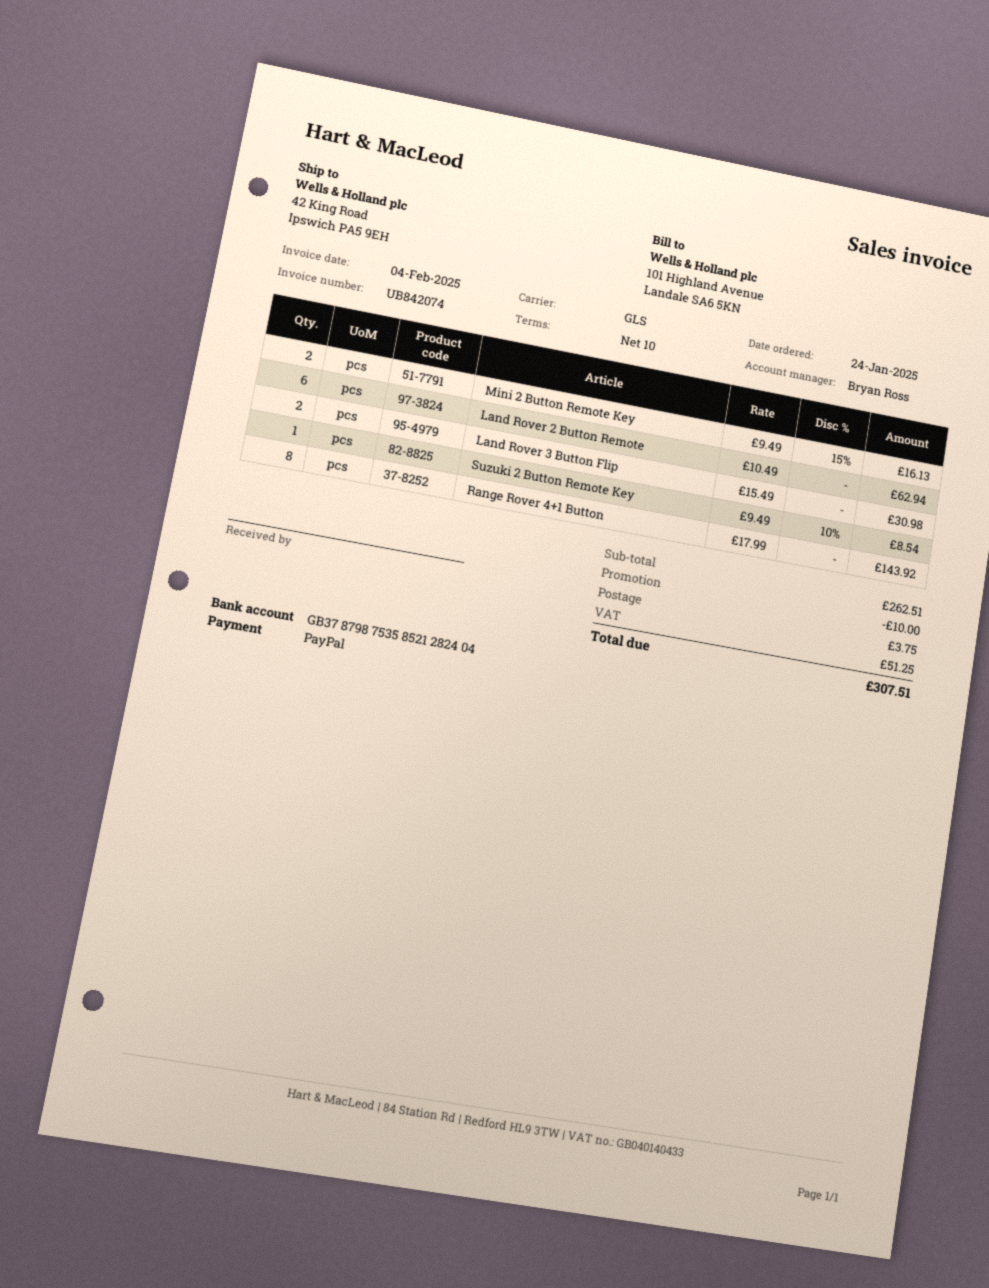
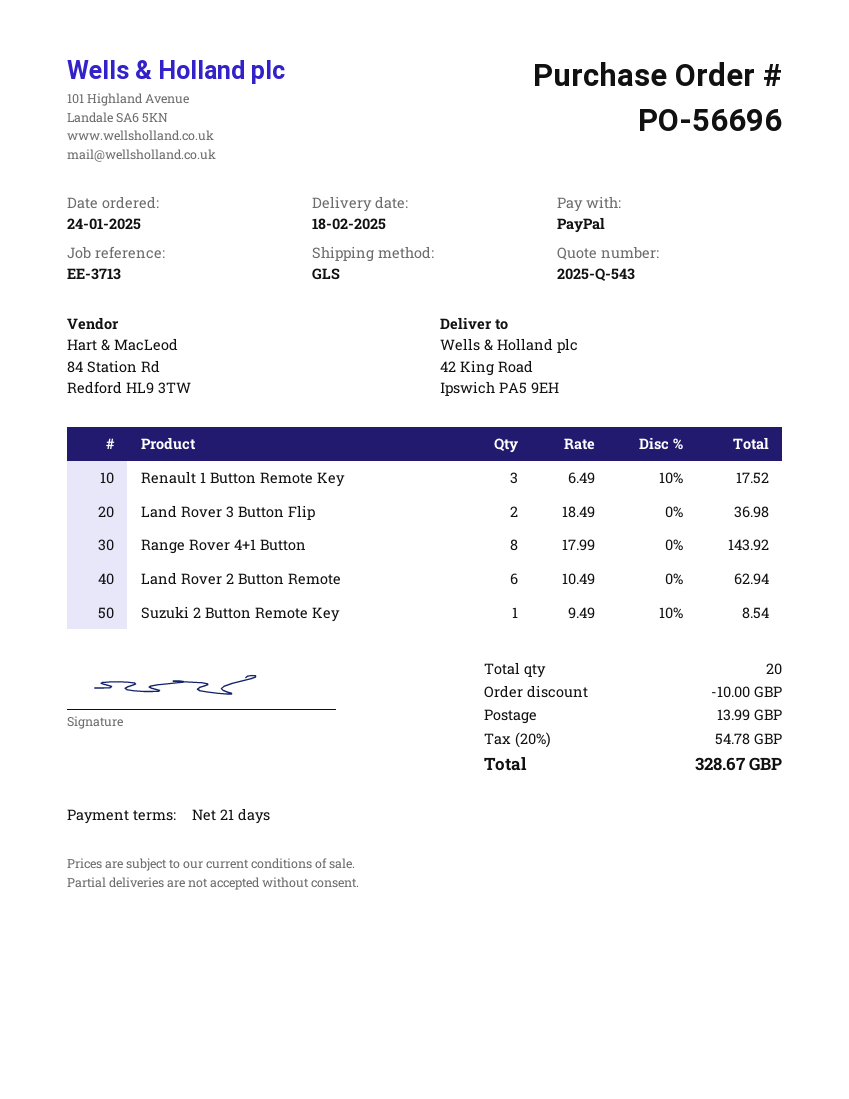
payment terms: 10 days -> 21 days
Mini 2 Button Remote Key: 2 x 9.49 - 15% = 16.13 -> none
Land Rover 3 Button Flip: 2 x 15.49 = 30.98 -> 2 x 18.49 = 36.98
Renault 1 Button Remote Key: none -> 3 x 6.49 - 10% = 17.52
shipping: 3.75 -> 13.99
tax: 51.25 -> 54.78
total: 307.51 -> 328.67

